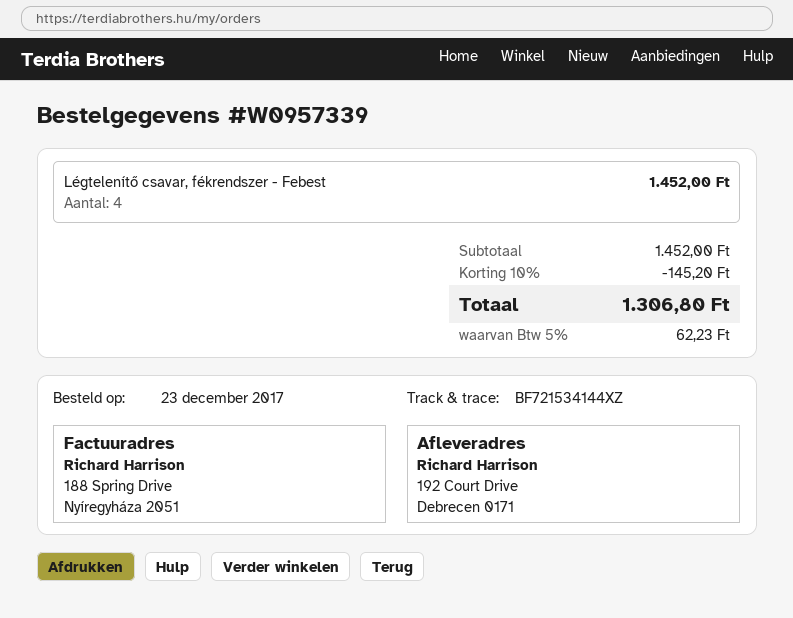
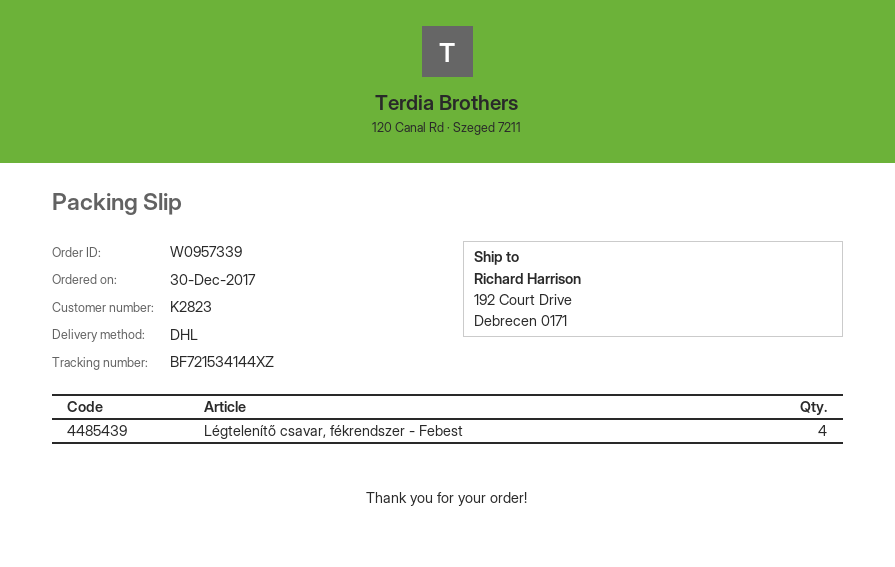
order date: 2017-12-23 -> 2017-12-30

